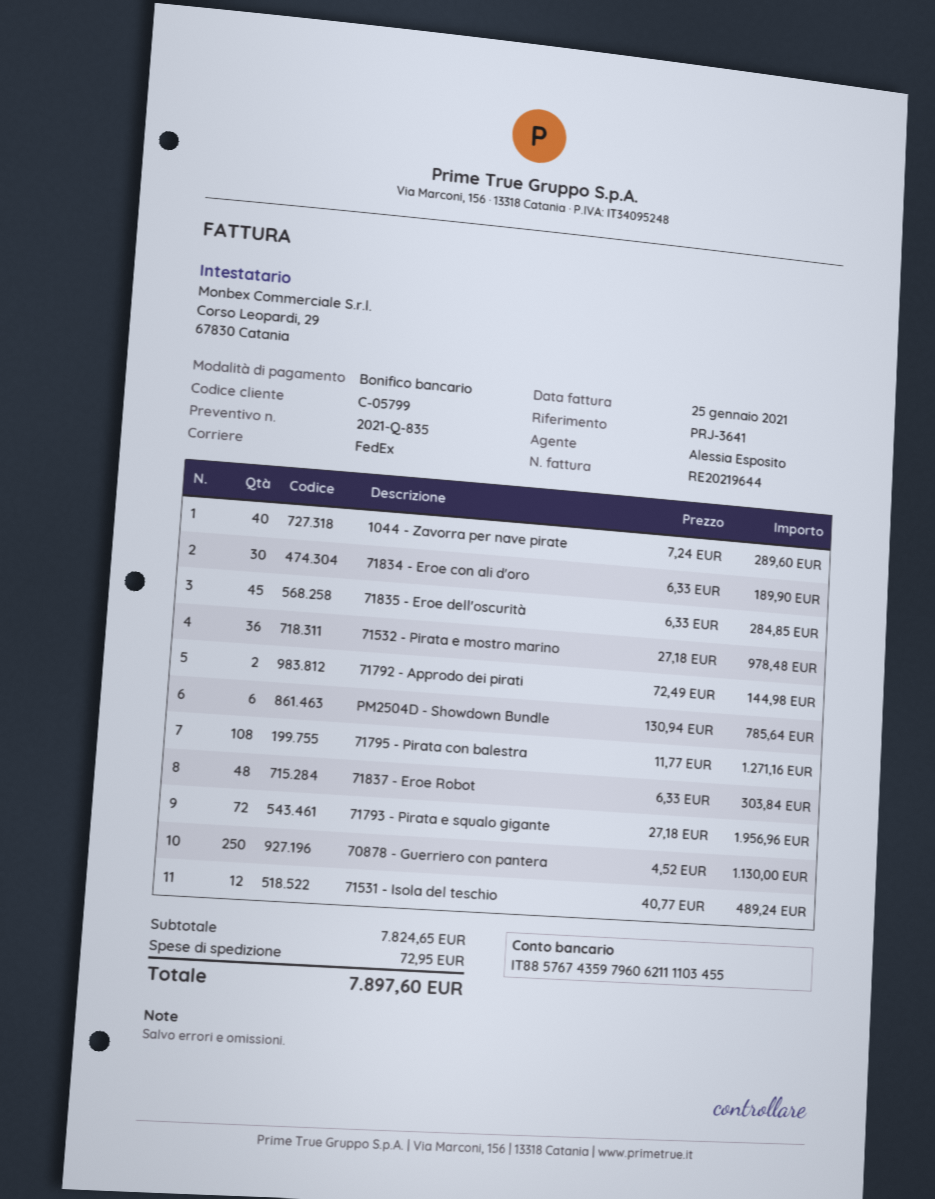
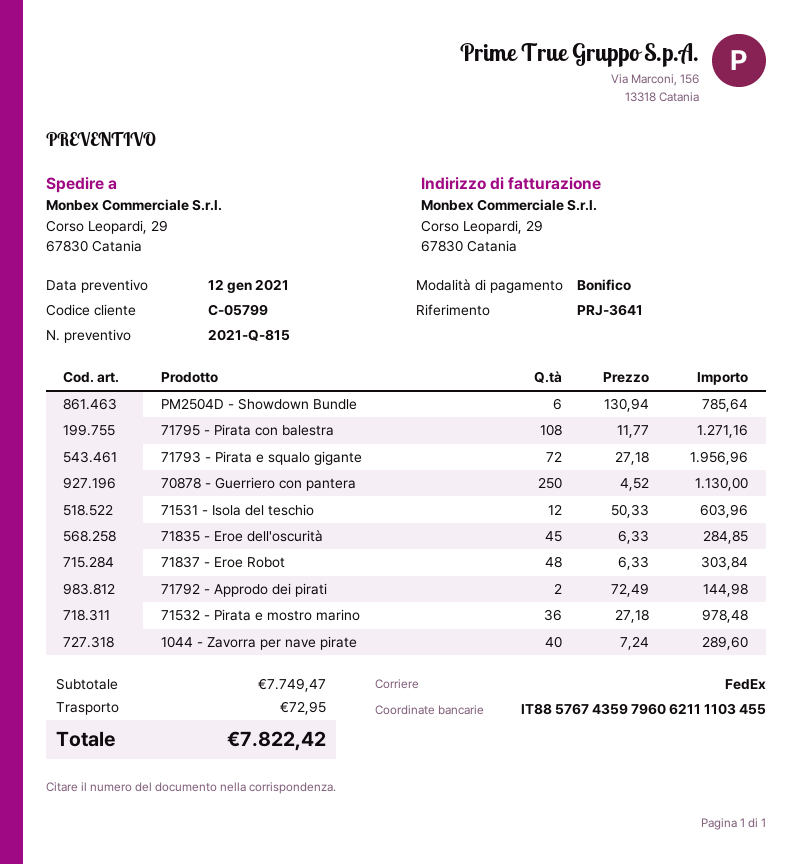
quote number: 2021-Q-835 -> 2021-Q-815
71834 - Eroe con ali d'oro: 30 x 6.33 = 189.90 -> none
71531 - Isola del teschio: 12 x 40.77 = 489.24 -> 12 x 50.33 = 603.96
subtotal: 7824.65 -> 7749.47
total: 7897.60 -> 7822.42

